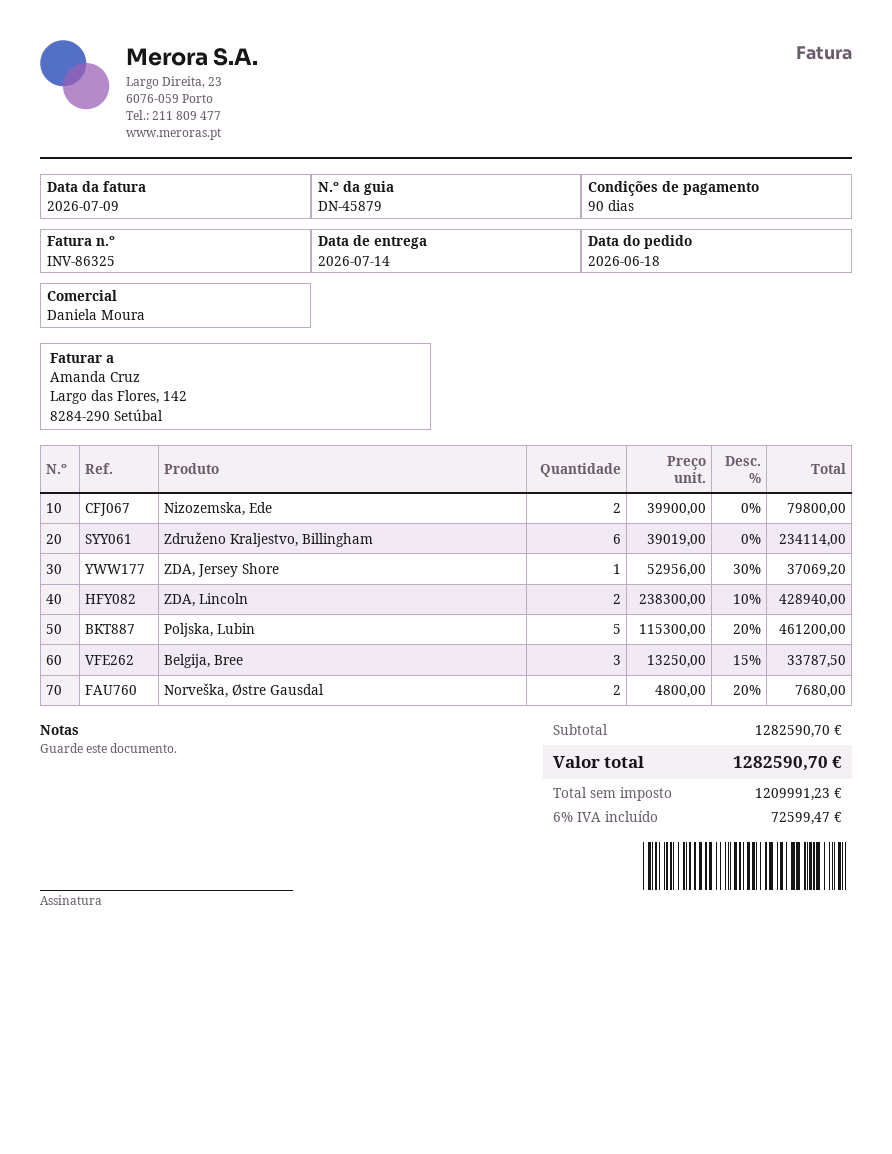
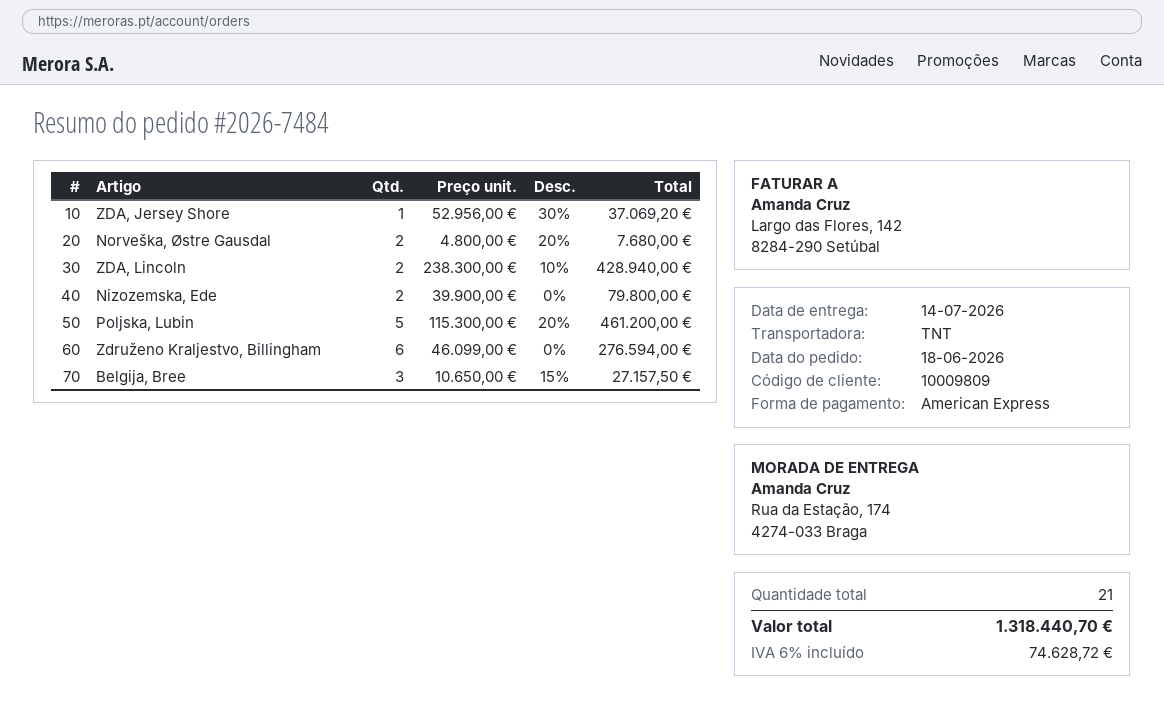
Združeno Kraljestvo, Billingham: 6 x 39019.00 = 234114.00 -> 6 x 46099.00 = 276594.00
Belgija, Bree: 3 x 13250.00 - 15% = 33787.50 -> 3 x 10650.00 - 15% = 27157.50
tax: 6% = 72599.47 -> 6% = 74628.72
total: 1282590.70 -> 1318440.70

